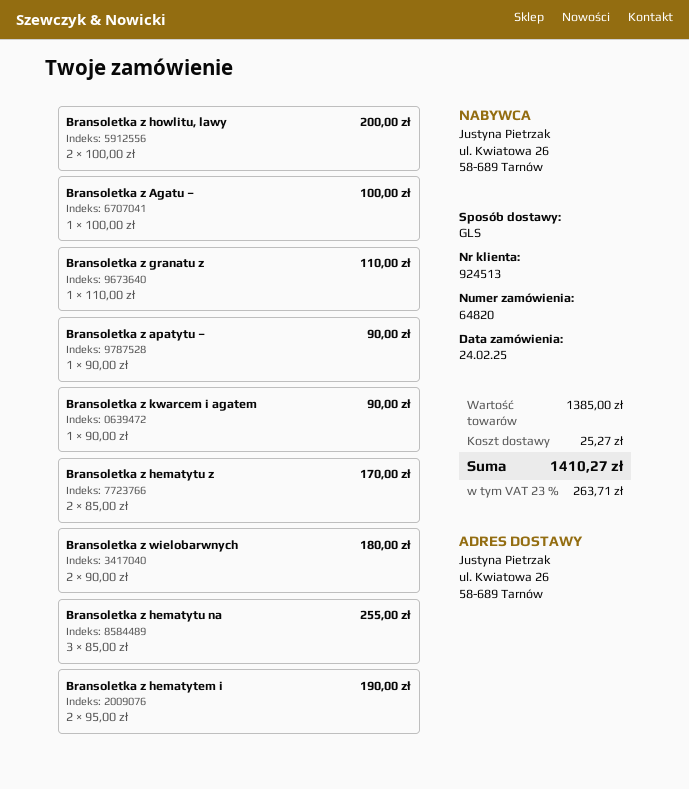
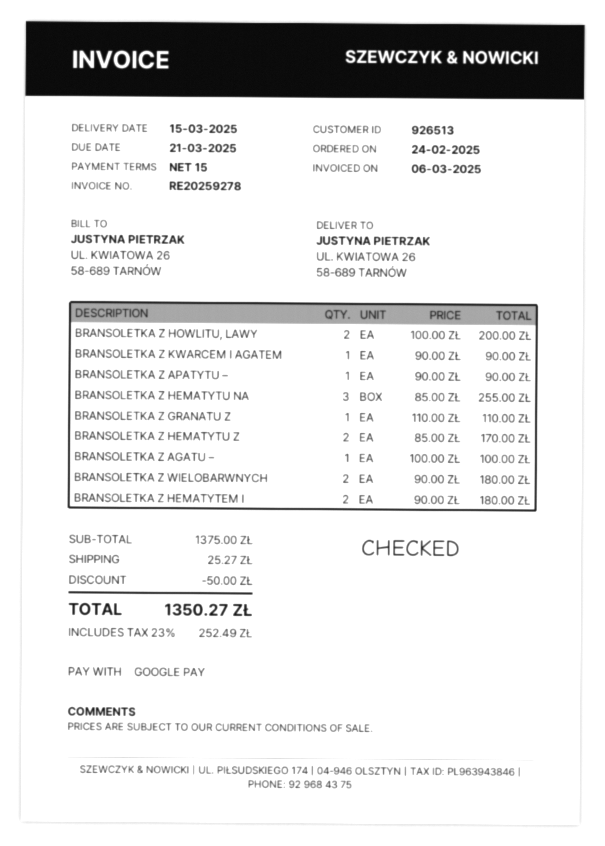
customer number: 924513 -> 926513
Bransoletka z hematytem i: 2 x 95.00 = 190.00 -> 2 x 90.00 = 180.00
subtotal: 1385.00 -> 1375.00
discount: none -> 50.00
tax: 23% = 263.71 -> 23% = 252.49
total: 1410.27 -> 1350.27

